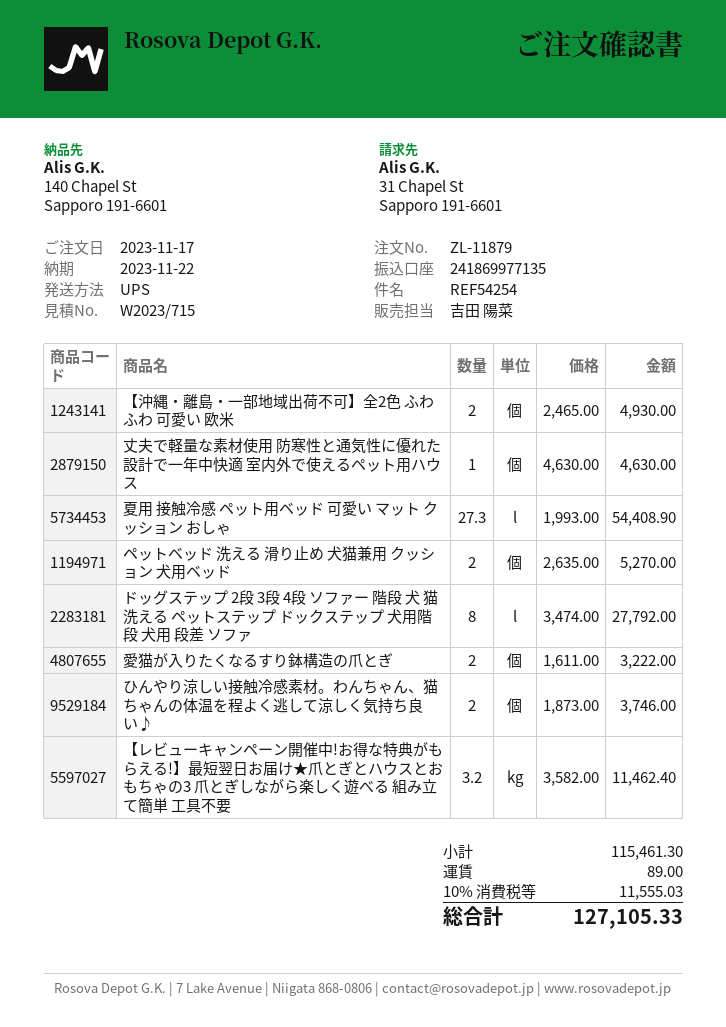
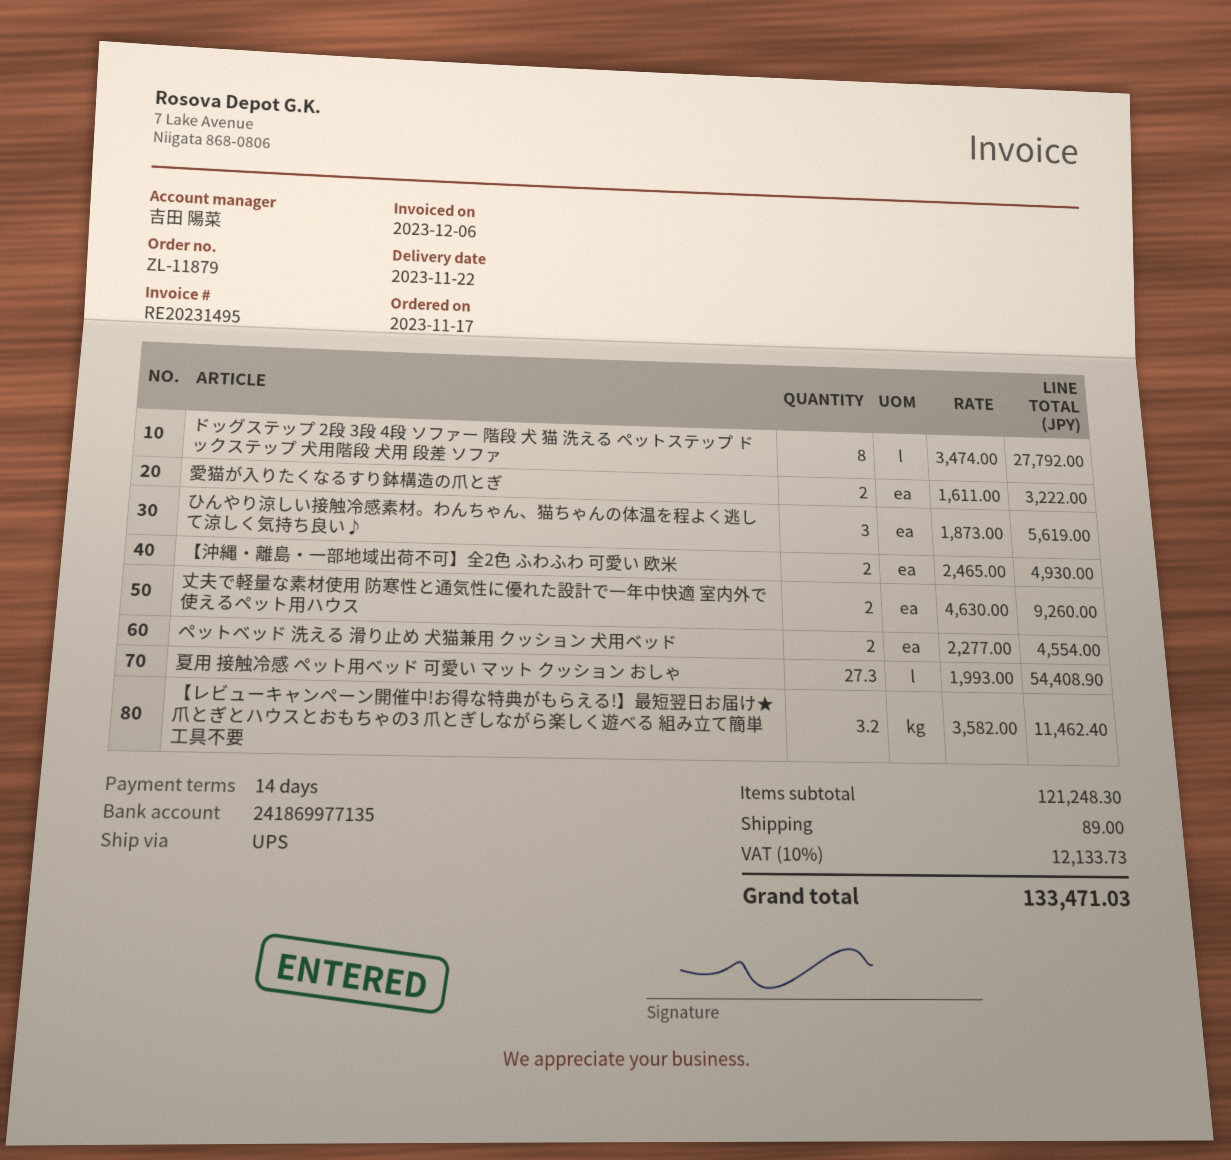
丈夫で軽量な素材使用 防寒性と通気性に優れた設計で一年中快適 室内外で使えるペット用ハウス: 1 x 4630.00 = 4630.00 -> 2 x 4630.00 = 9260.00
ペットベッド 洗える 滑り止め 犬猫兼用 クッション 犬用ベッド: 2 x 2635.00 = 5270.00 -> 2 x 2277.00 = 4554.00
ひんやり涼しい接触冷感素材。わんちゃん、猫ちゃんの体温を程よく逃して涼しく気持ち良い♪: 2 x 1873.00 = 3746.00 -> 3 x 1873.00 = 5619.00
subtotal: 115461.30 -> 121248.30
tax: 10% = 11555.03 -> 10% = 12133.73
total: 127105.33 -> 133471.03

